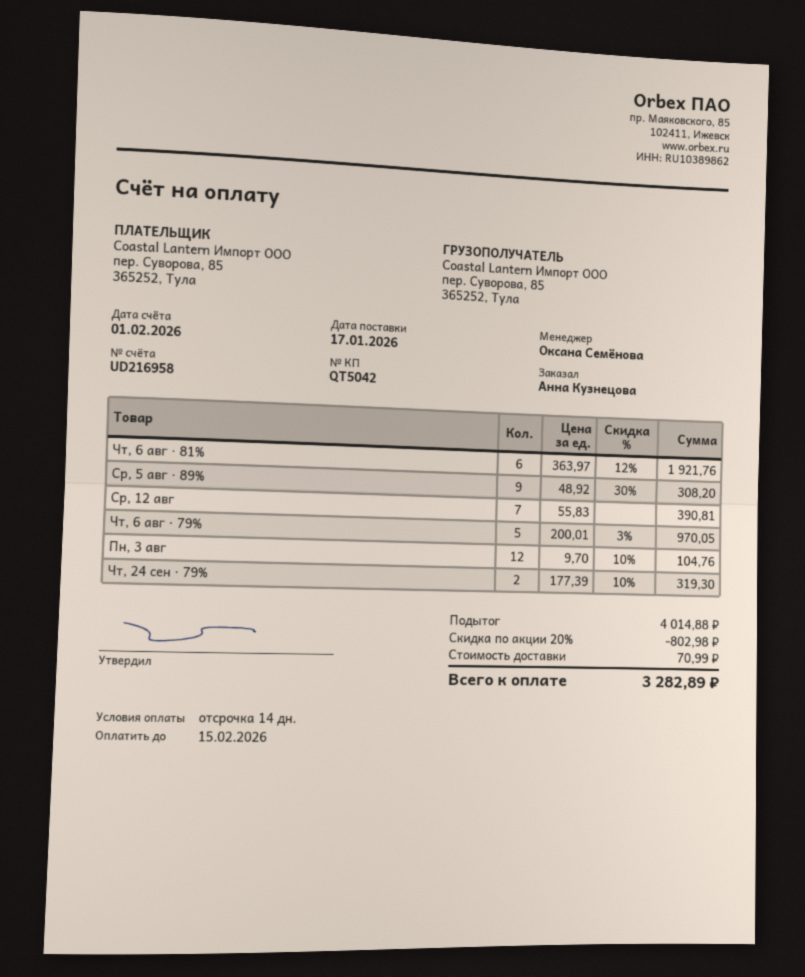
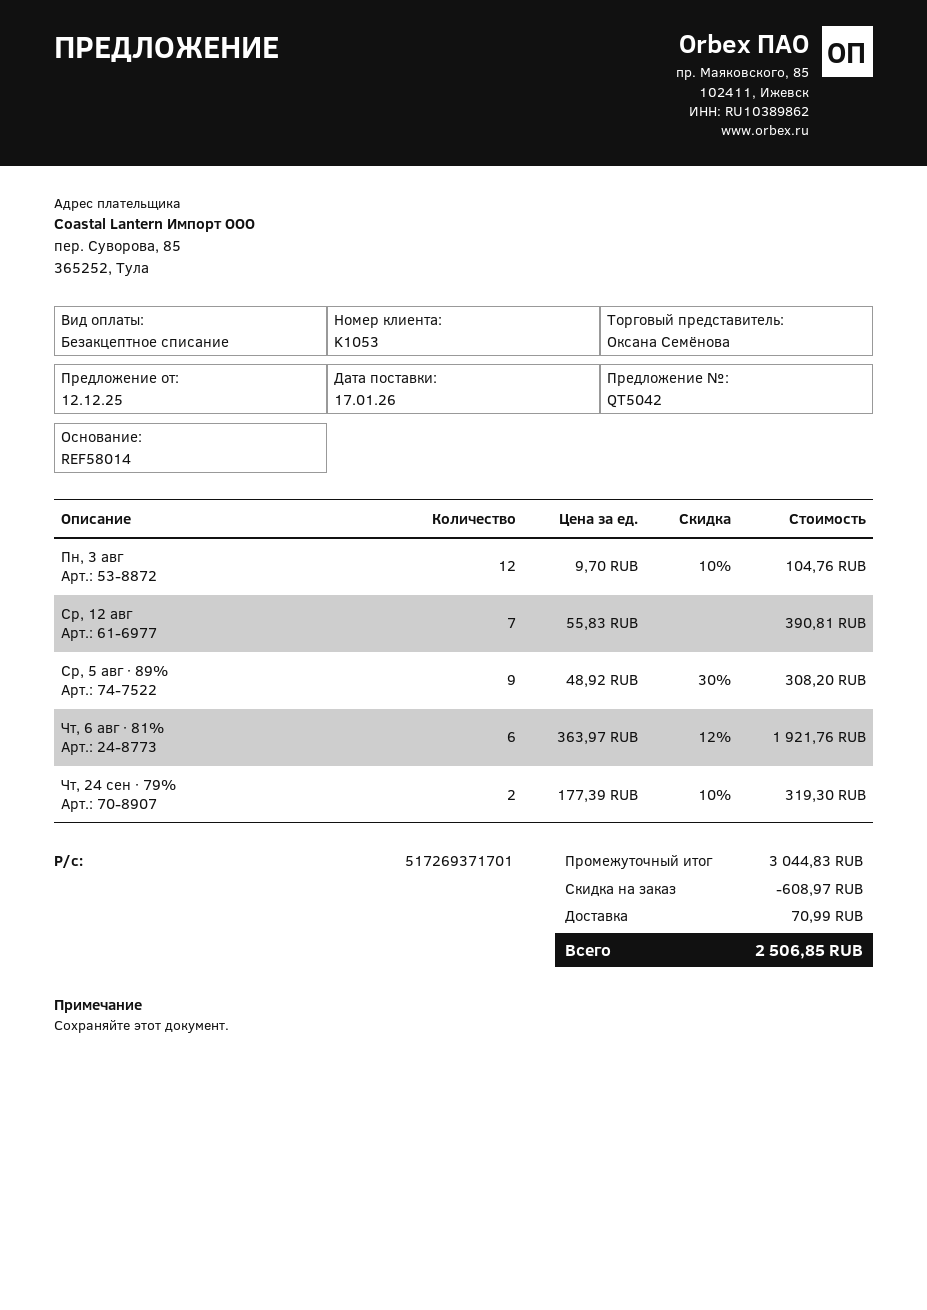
Чт, 6 авг · 79%: 5 x 200.01 - 3% = 970.05 -> none
subtotal: 4014.88 -> 3044.83
discount: 802.98 -> 608.97
total: 3282.89 -> 2506.85

